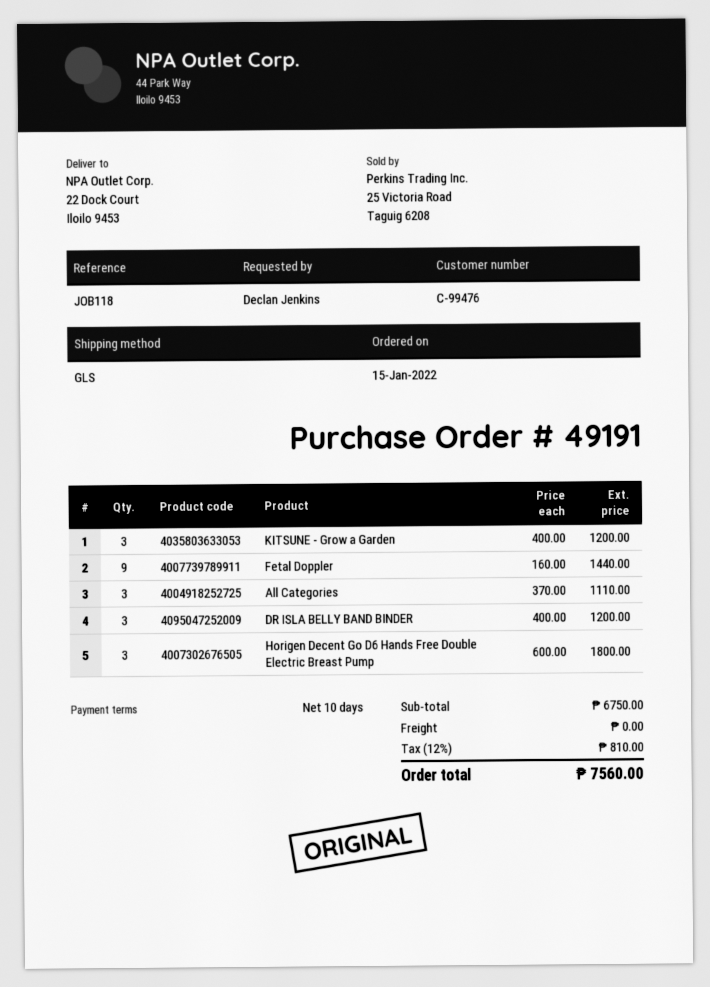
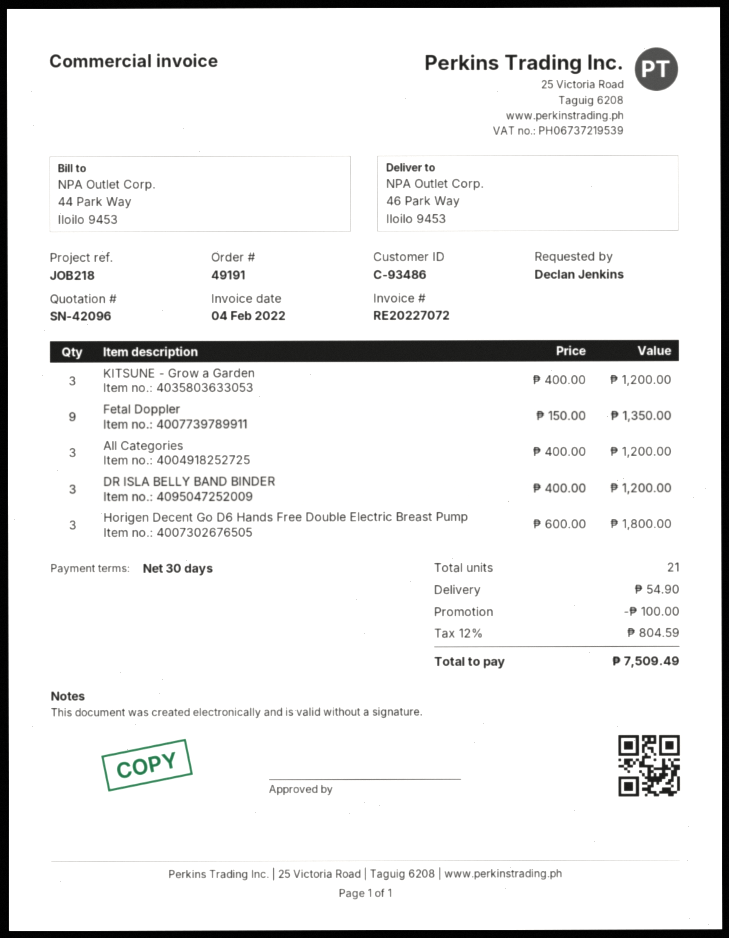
payment terms: 10 days -> 30 days
customer number: C-99476 -> C-93486
reference: JOB118 -> JOB218
ship to: 22 Dock Court, Iloilo 9453 -> 46 Park Way, Iloilo 9453
Fetal Doppler: 9 x 160.00 = 1440.00 -> 9 x 150.00 = 1350.00
All Categories: 3 x 370.00 = 1110.00 -> 3 x 400.00 = 1200.00
discount: none -> 100.00
shipping: 0.00 -> 54.90
tax: 12% = 810.00 -> 12% = 804.59
total: 7560.00 -> 7509.49

